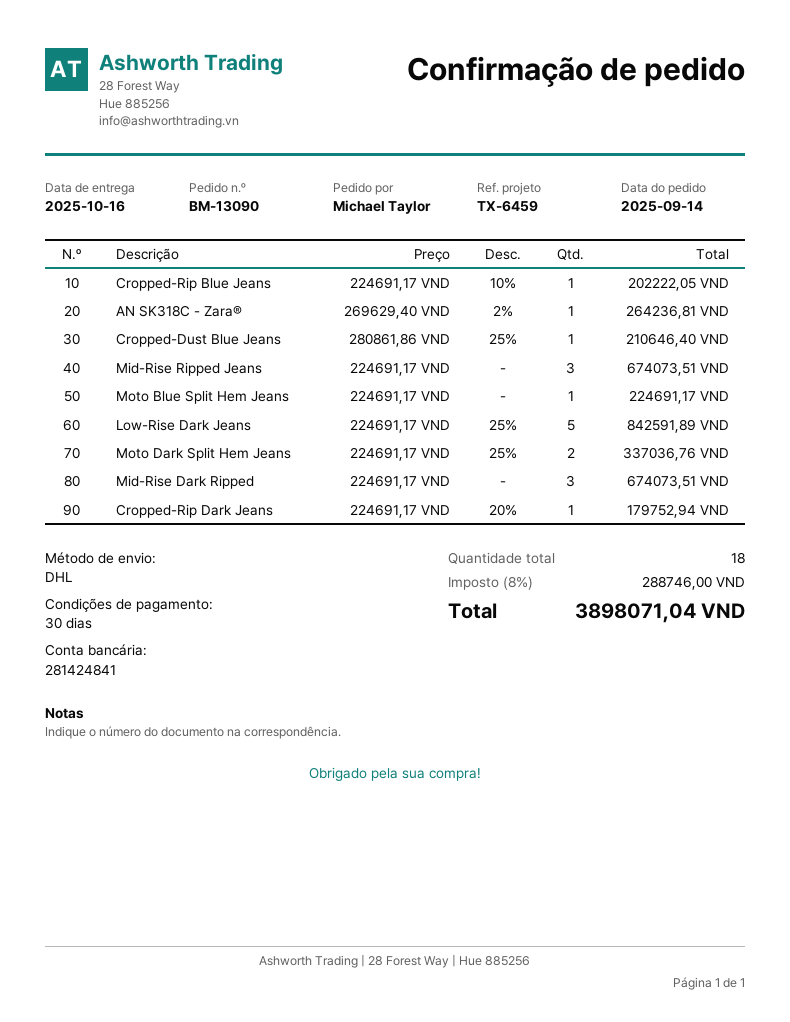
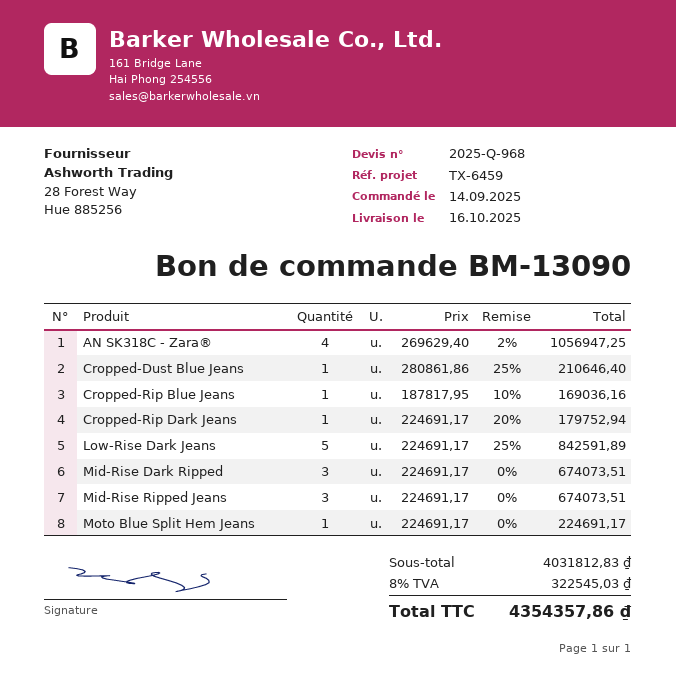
Cropped-Rip Blue Jeans: 1 x 224691.17 - 10% = 202222.05 -> 1 x 187817.95 - 10% = 169036.16
AN SK318C - Zara®: 1 x 269629.40 - 2% = 264236.81 -> 4 x 269629.40 - 2% = 1056947.25
Moto Dark Split Hem Jeans: 2 x 224691.17 - 25% = 337036.76 -> none
tax: 8% = 288746.00 -> 8% = 322545.03
total: 3898071.04 -> 4354357.86

